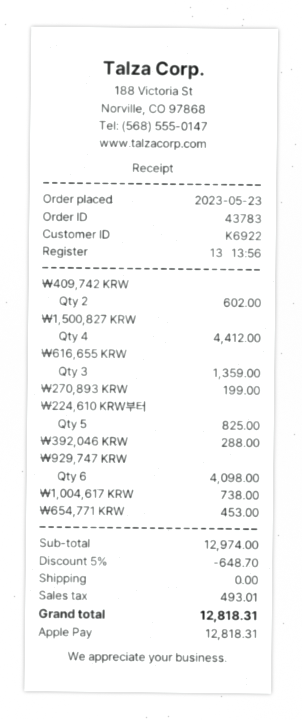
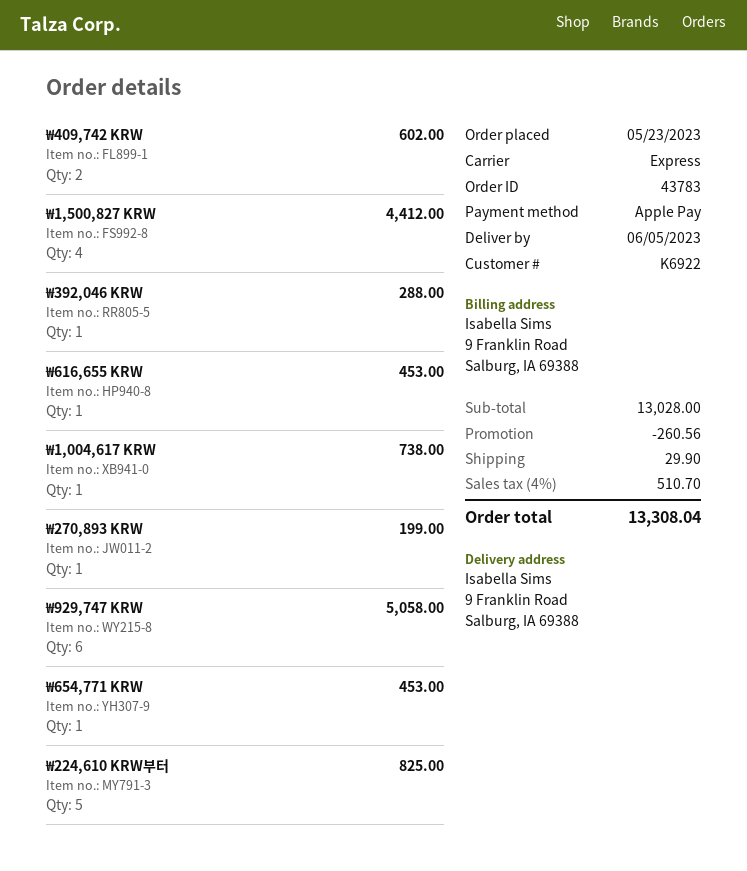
₩616,655 KRW: 3 for 1359.00 -> 1 for 453.00
₩929,747 KRW: 6 for 4098.00 -> 6 for 5058.00
subtotal: 12974.00 -> 13028.00
discount: 648.70 -> 260.56
shipping: 0.00 -> 29.90
tax: 493.01 -> 510.70
total: 12818.31 -> 13308.04

